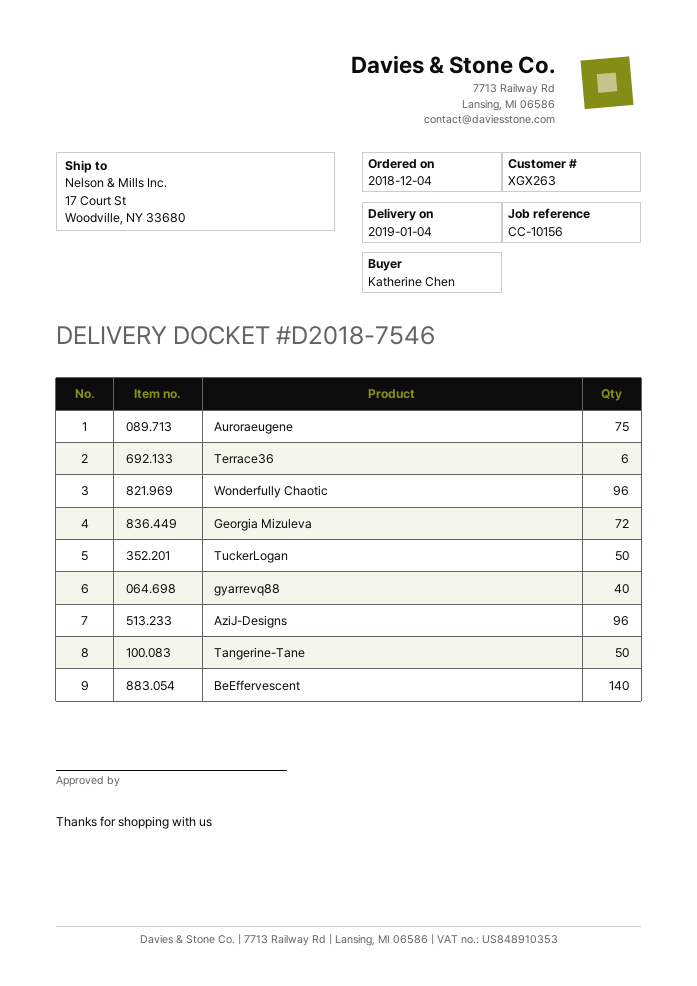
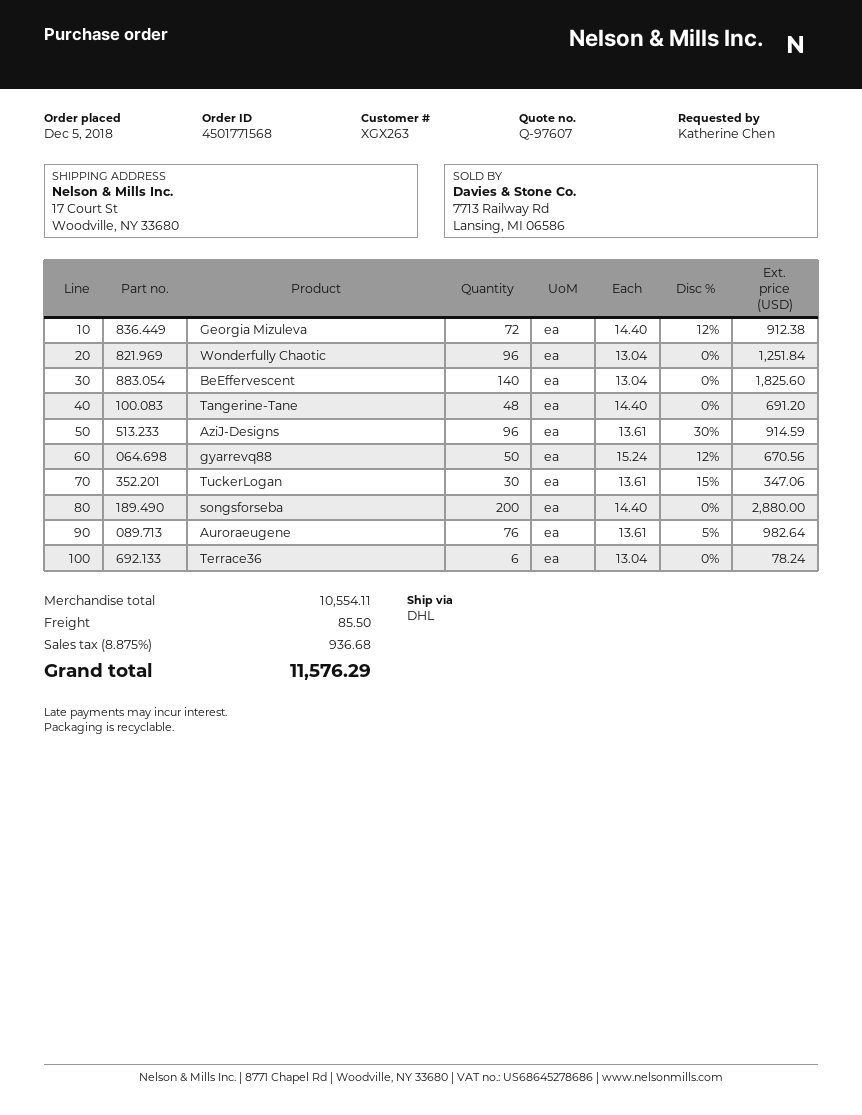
order date: 2018-12-04 -> 2018-12-05
Auroraeugene: 75 -> 76
TuckerLogan: 50 -> 30
gyarrevq88: 40 -> 50
Tangerine-Tane: 50 -> 48
songsforseba: none -> 200

